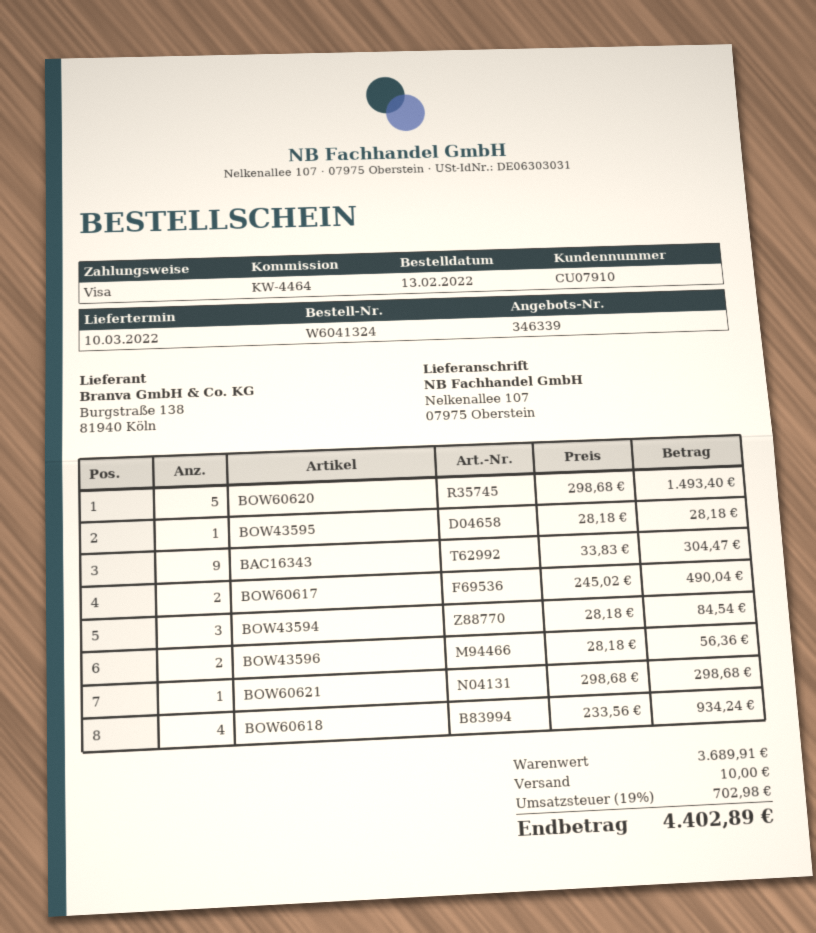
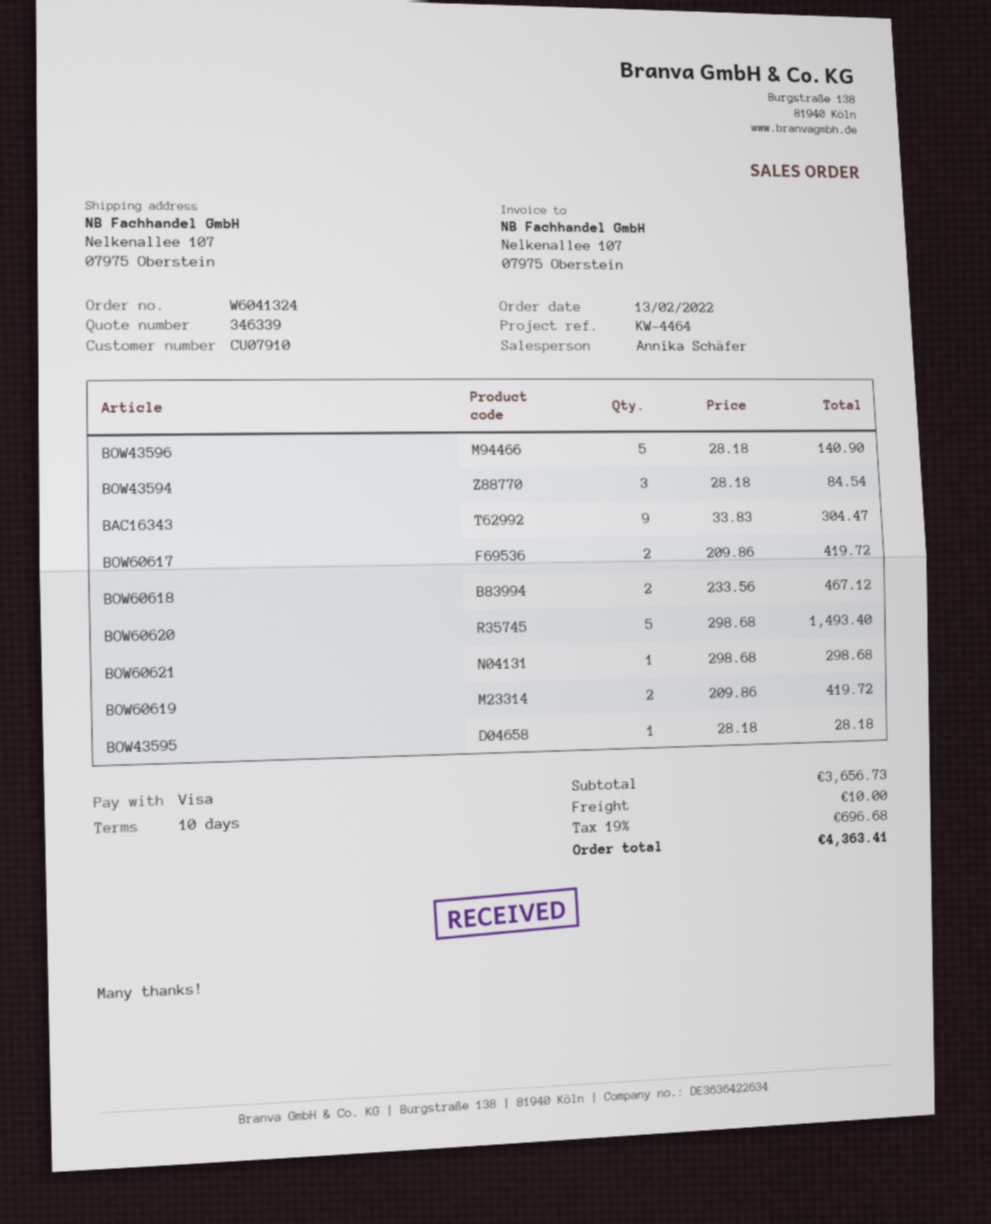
BOW60617: 2 x 245.02 = 490.04 -> 2 x 209.86 = 419.72
BOW43596: 2 x 28.18 = 56.36 -> 5 x 28.18 = 140.90
BOW60618: 4 x 233.56 = 934.24 -> 2 x 233.56 = 467.12
BOW60619: none -> 2 x 209.86 = 419.72
subtotal: 3689.91 -> 3656.73
tax: 19% = 702.98 -> 19% = 696.68
total: 4402.89 -> 4363.41

